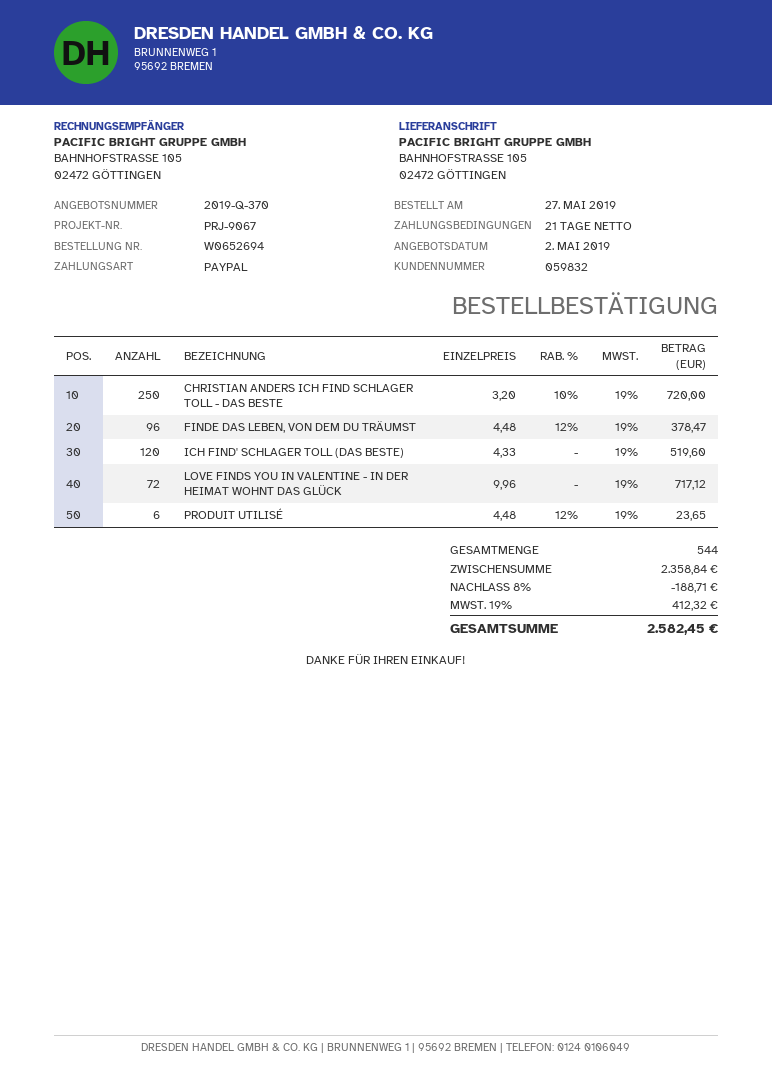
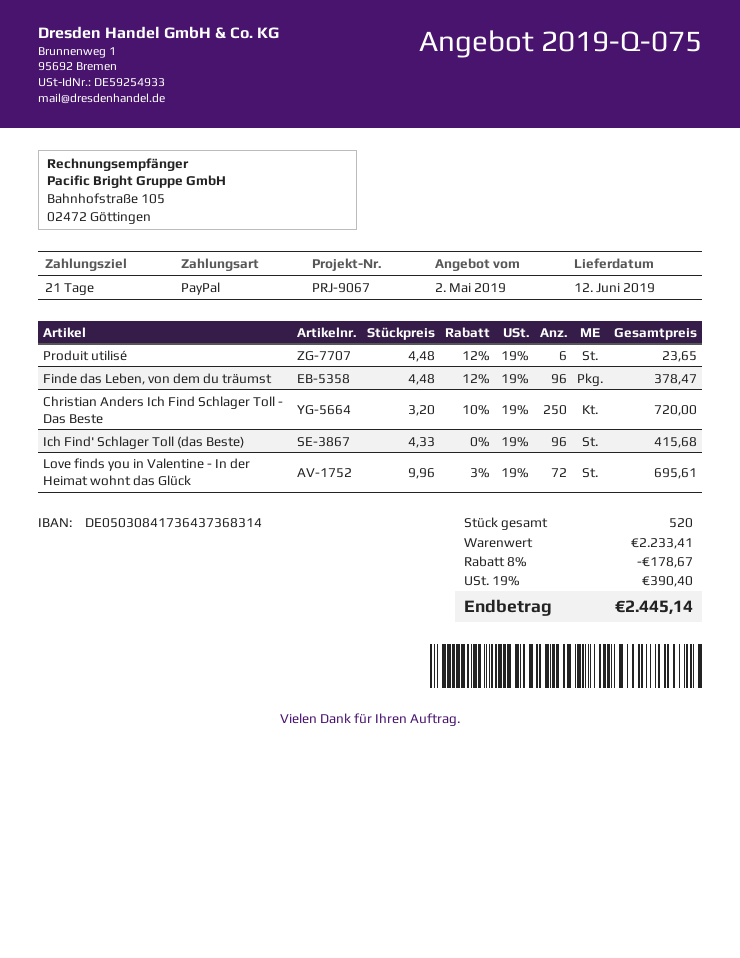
quote number: 2019-Q-370 -> 2019-Q-075
ICH FIND' SCHLAGER TOLL (DAS BESTE): 120 x 4.33 = 519.60 -> 96 x 4.33 = 415.68
LOVE FINDS YOU IN VALENTINE - IN DER HEIMAT WOHNT DAS GLÜCK: 72 x 9.96 = 717.12 -> 72 x 9.96 - 3% = 695.61
total quantity: 544 -> 520
subtotal: 2358.84 -> 2233.41
discount: 8% = 188.71 -> 8% = 178.67
tax: 19% = 412.32 -> 19% = 390.40
total: 2582.45 -> 2445.14

